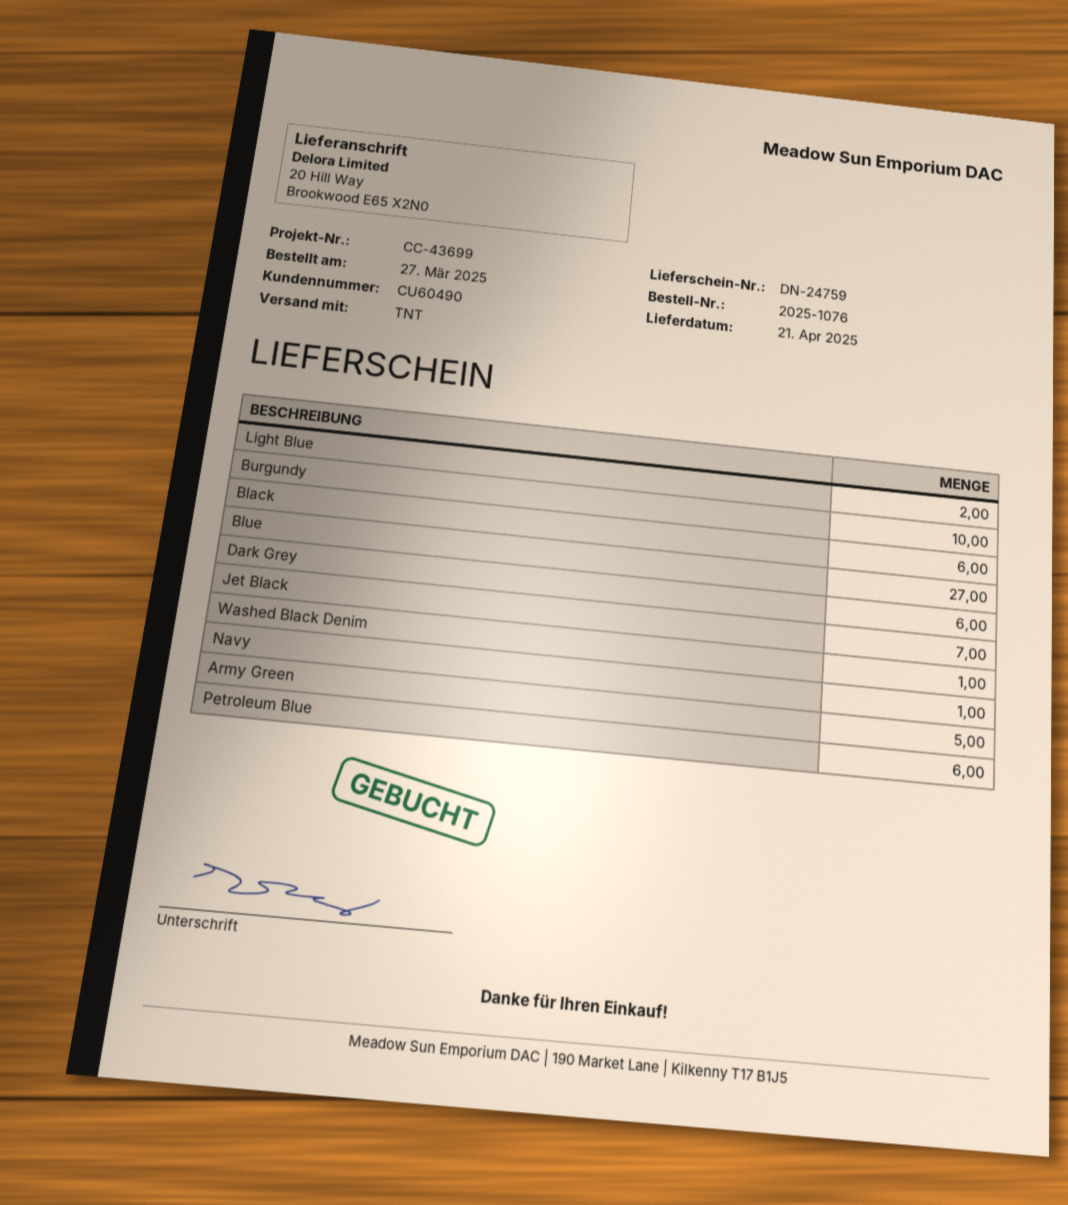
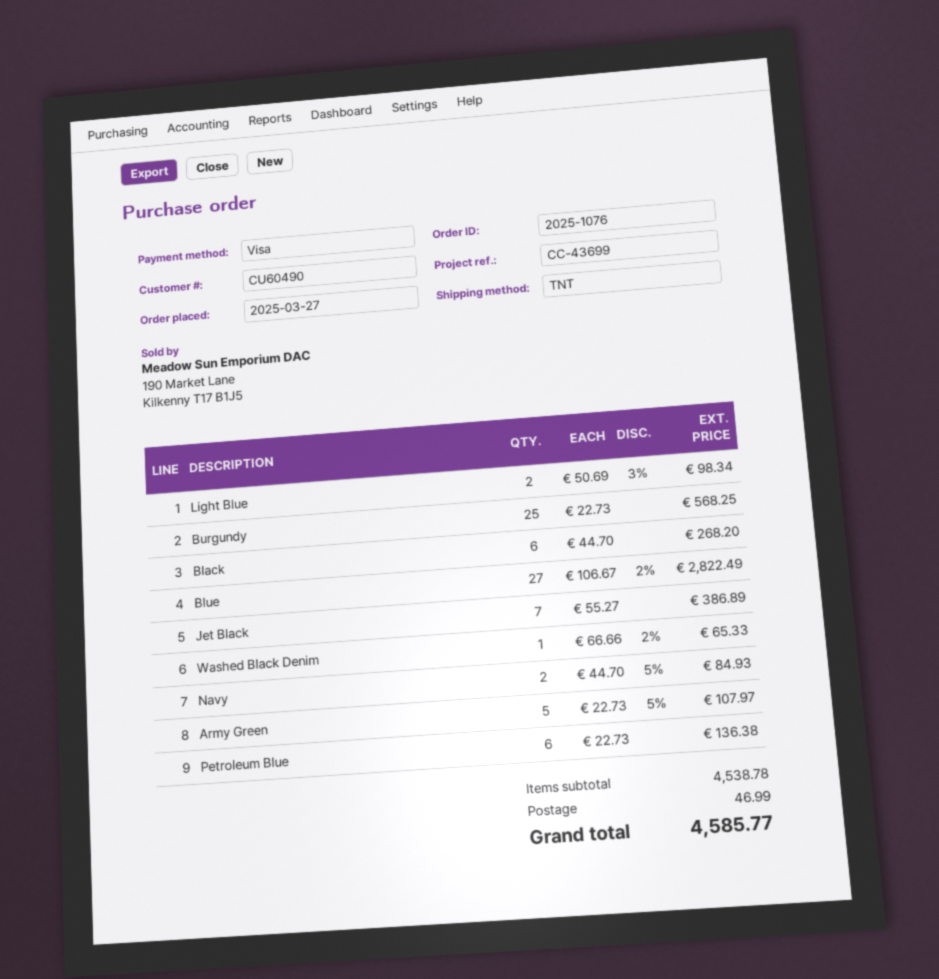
Burgundy: 10 -> 25
Dark Grey: 6 -> none
Navy: 1 -> 2

